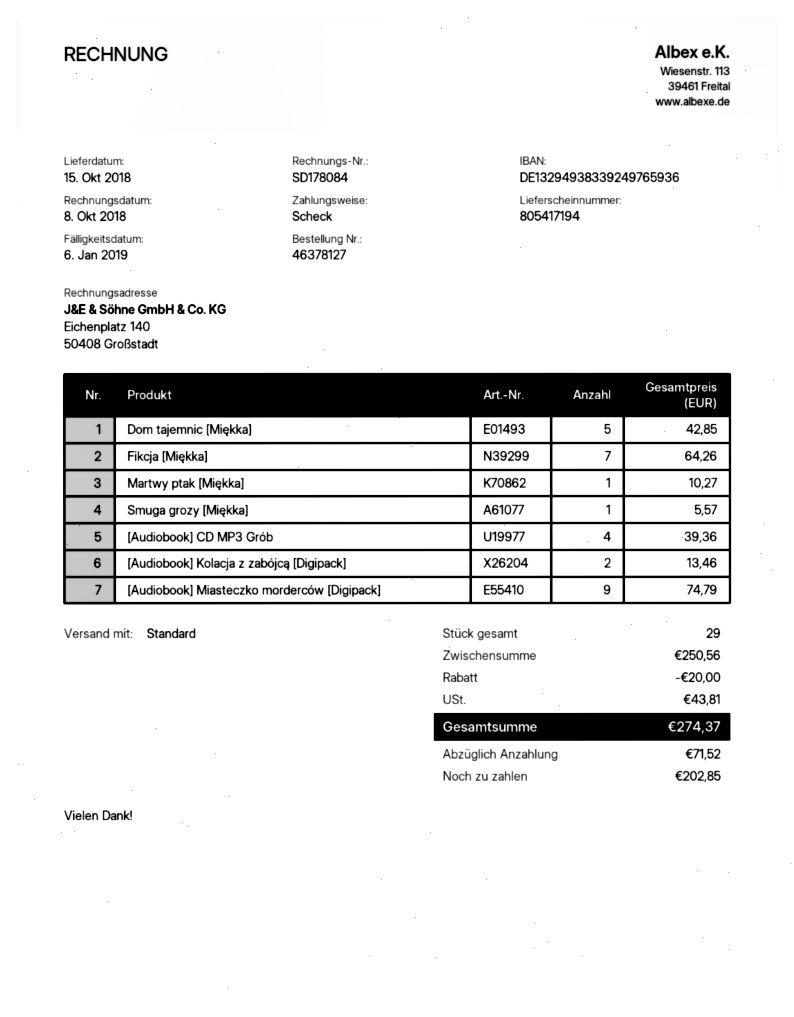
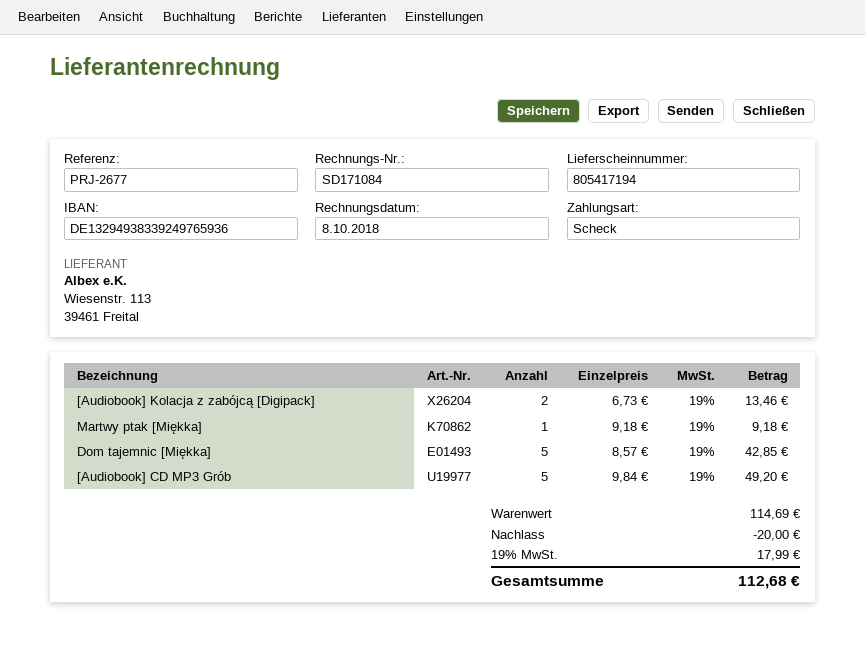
invoice number: SD178084 -> SD171084
Fikcja [Miękka]: 7 for 64.26 -> none
Martwy ptak [Miękka]: 1 for 10.27 -> 1 for 9.18
Smuga grozy [Miękka]: 1 for 5.57 -> none
[Audiobook] CD MP3 Grób: 4 for 39.36 -> 5 for 49.20
[Audiobook] Miasteczko morderców [Digipack]: 9 for 74.79 -> none
subtotal: 250.56 -> 114.69
tax: 43.81 -> 17.99
total: 274.37 -> 112.68

